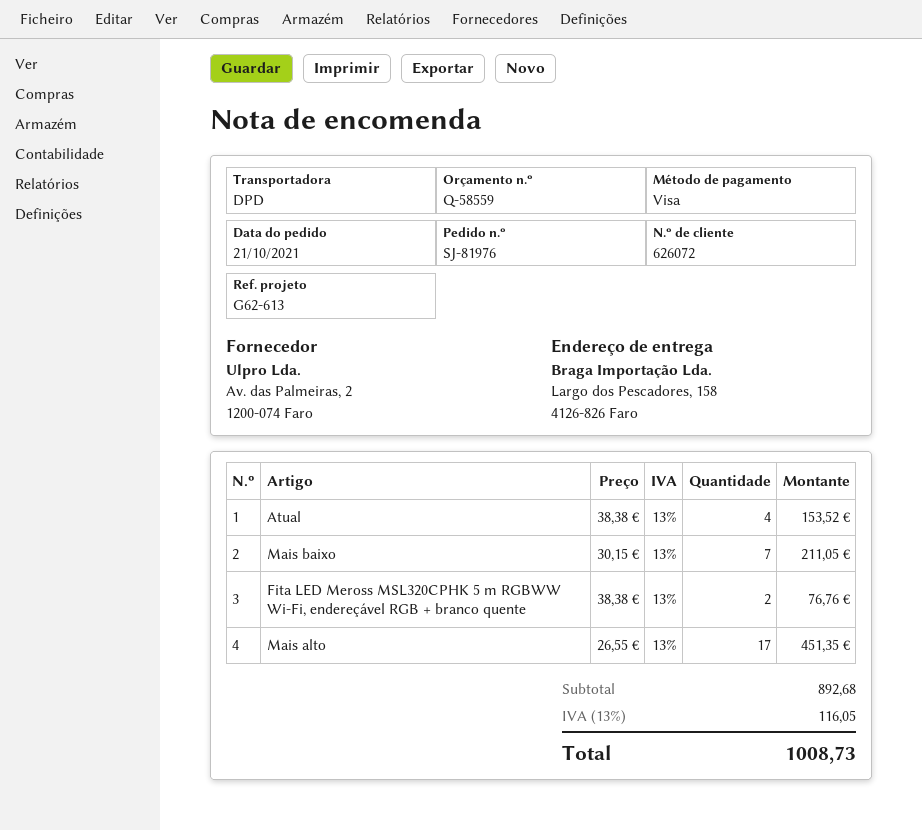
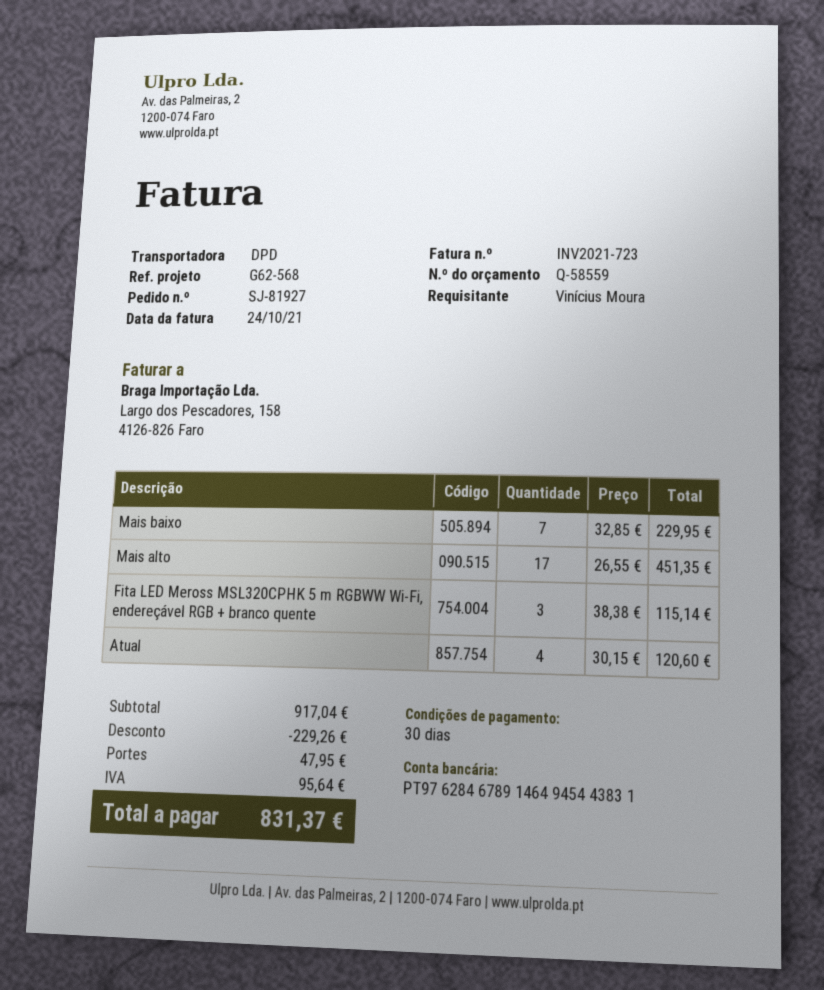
order number: SJ-81976 -> SJ-81927
reference: G62-613 -> G62-568
Atual: 4 x 38.38 = 153.52 -> 4 x 30.15 = 120.60
Mais baixo: 7 x 30.15 = 211.05 -> 7 x 32.85 = 229.95
Fita LED Meross MSL320CPHK 5 m RGBWW Wi‑Fi, endereçável RGB + branco quente: 2 x 38.38 = 76.76 -> 3 x 38.38 = 115.14
subtotal: 892.68 -> 917.04
discount: none -> 229.26
shipping: none -> 47.95
tax: 116.05 -> 95.64
total: 1008.73 -> 831.37

